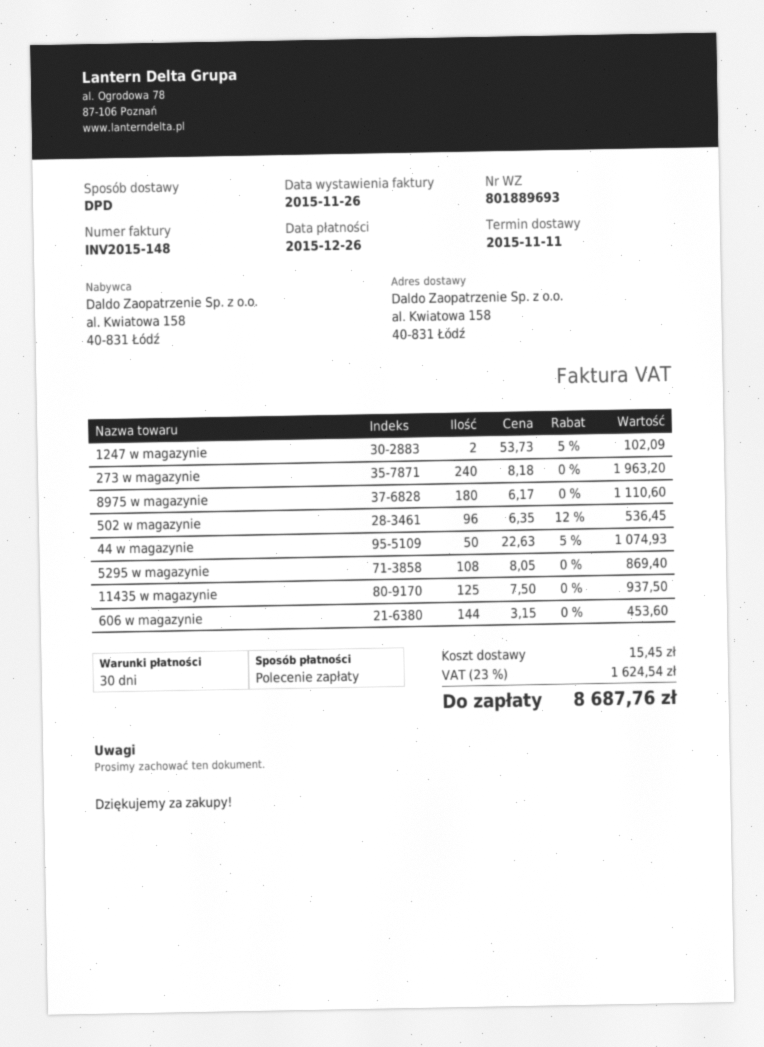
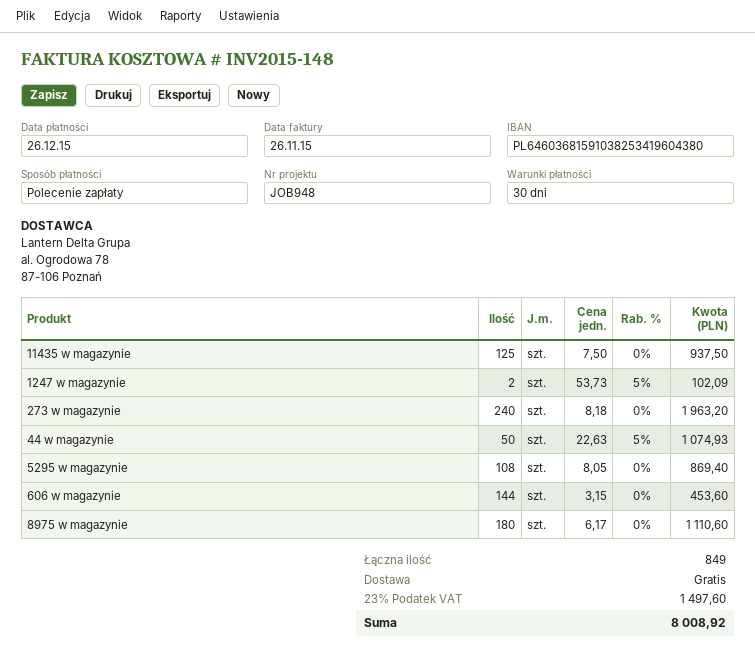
502 w magazynie: 96 x 6.35 - 12% = 536.45 -> none
shipping: 15.45 -> 0.00
tax: 23% = 1624.54 -> 23% = 1497.60
total: 8687.76 -> 8008.92

